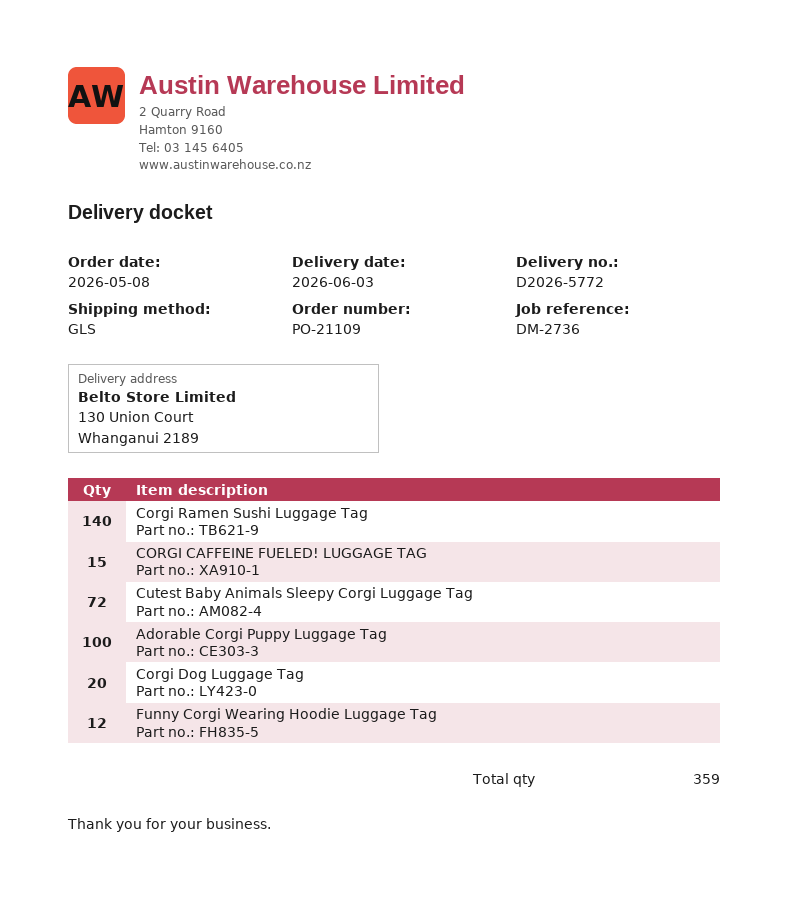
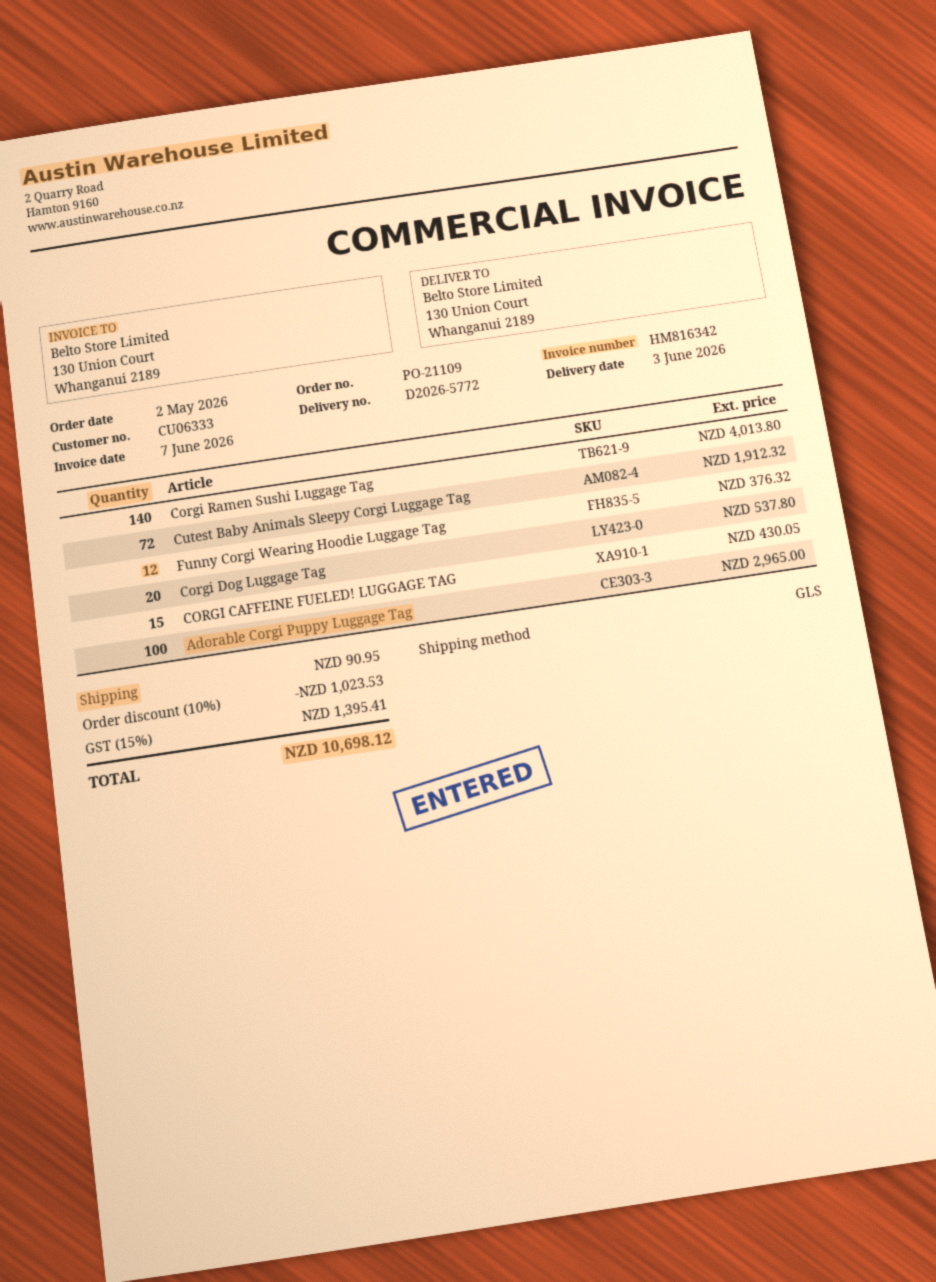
order date: 2026-05-08 -> 2026-05-02

